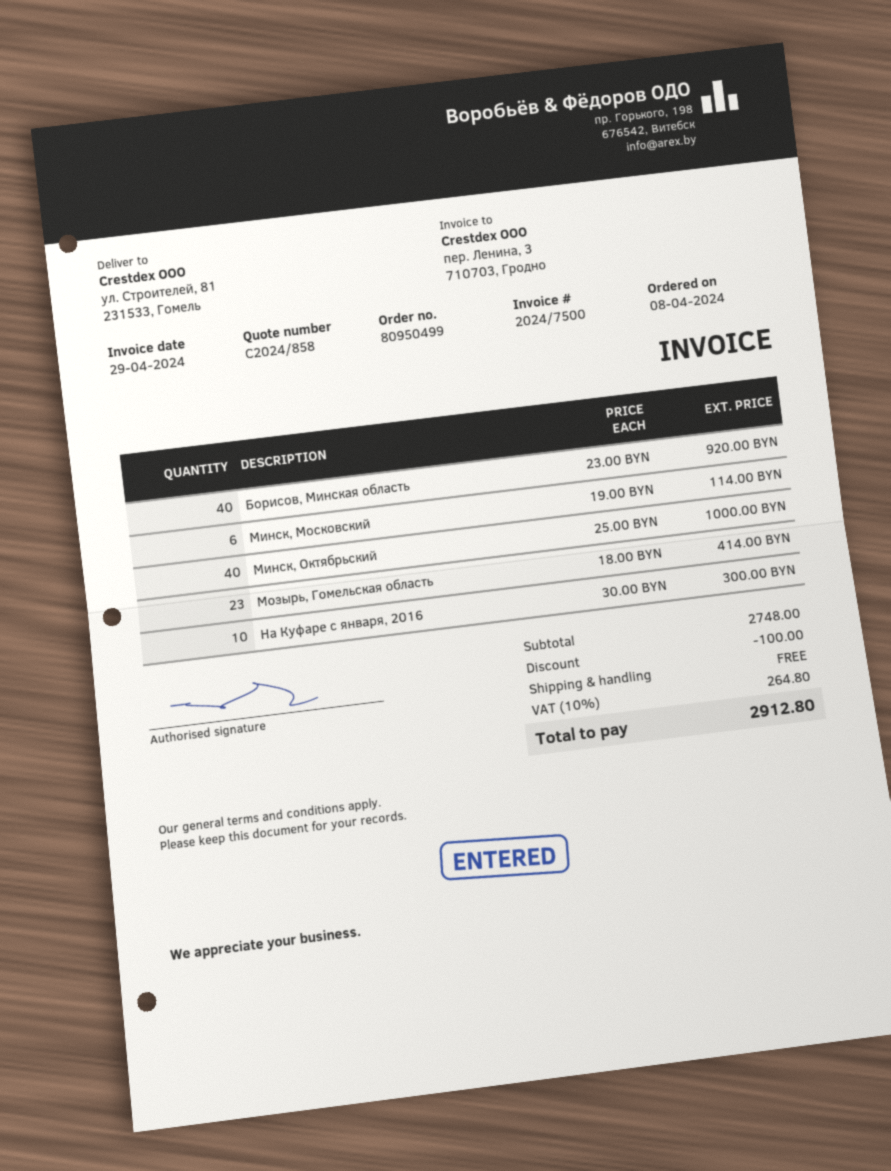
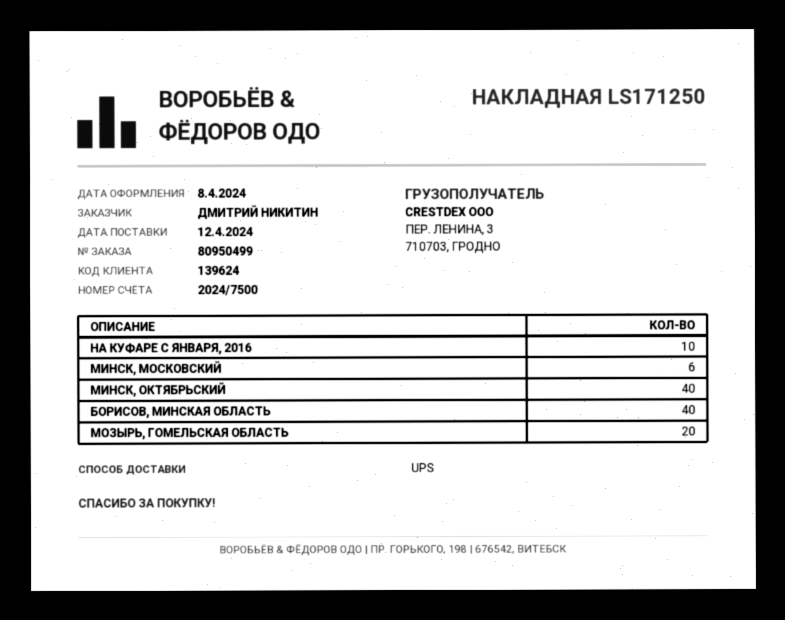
ship to: ул. Строителей, 81, 231533, Гомель -> ПЕР. ЛЕНИНА, 3, 710703, ГРОДНО
Мозырь, Гомельская область: 23 -> 20

